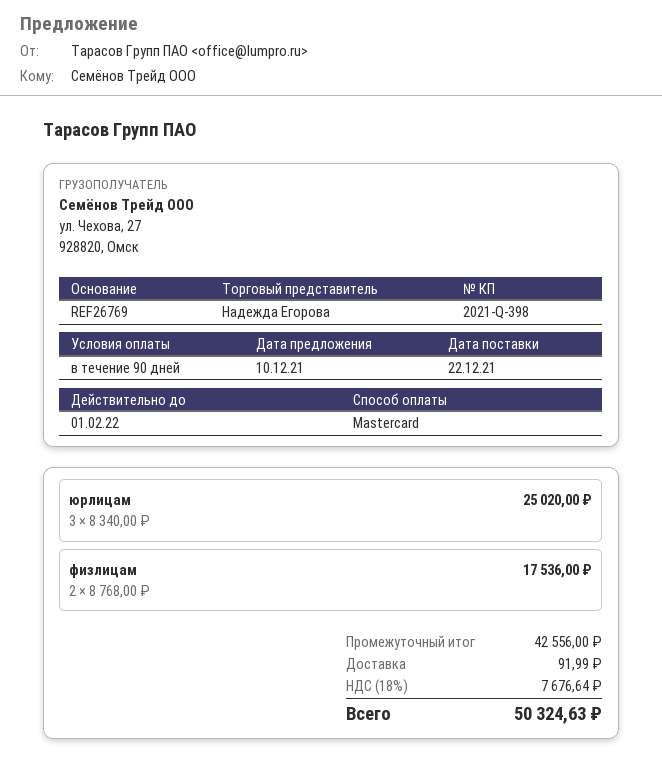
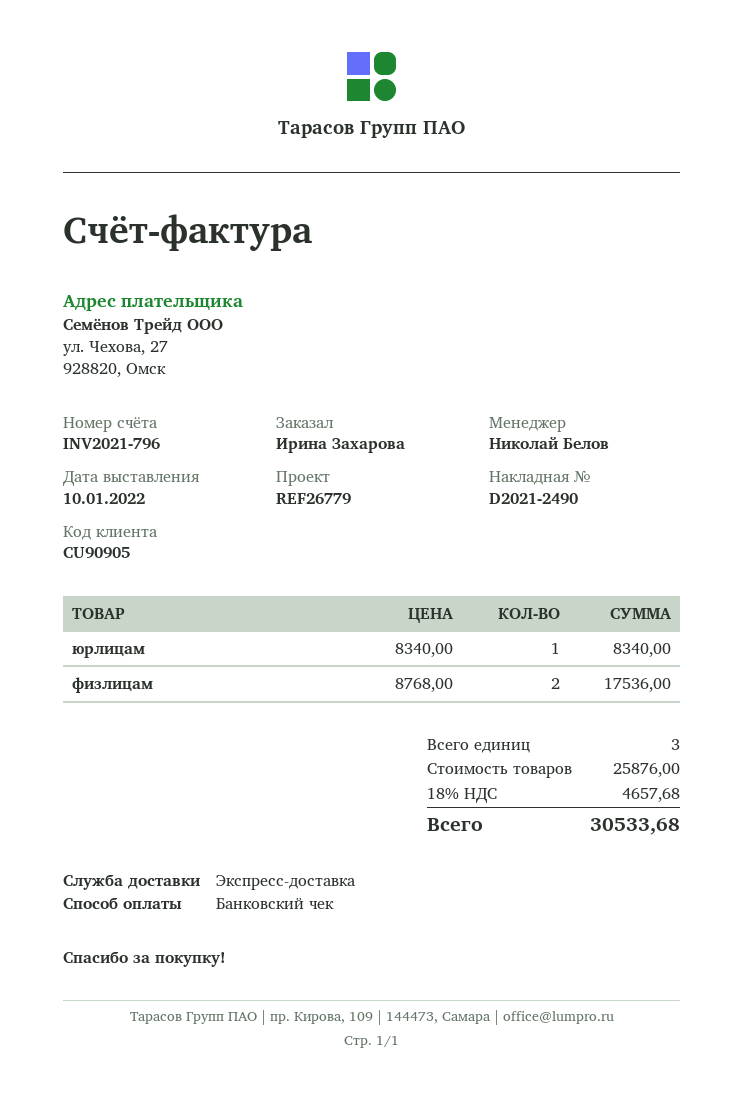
reference: REF26769 -> REF26779
sales rep: Надежда Егорова -> Николай Белов
payment method: Mastercard -> cheque
юрлицам: 3 x 8340.00 = 25020.00 -> 1 x 8340.00 = 8340.00
subtotal: 42556.00 -> 25876.00
shipping: 91.99 -> none
tax: 18% = 7676.64 -> 18% = 4657.68
total: 50324.63 -> 30533.68

